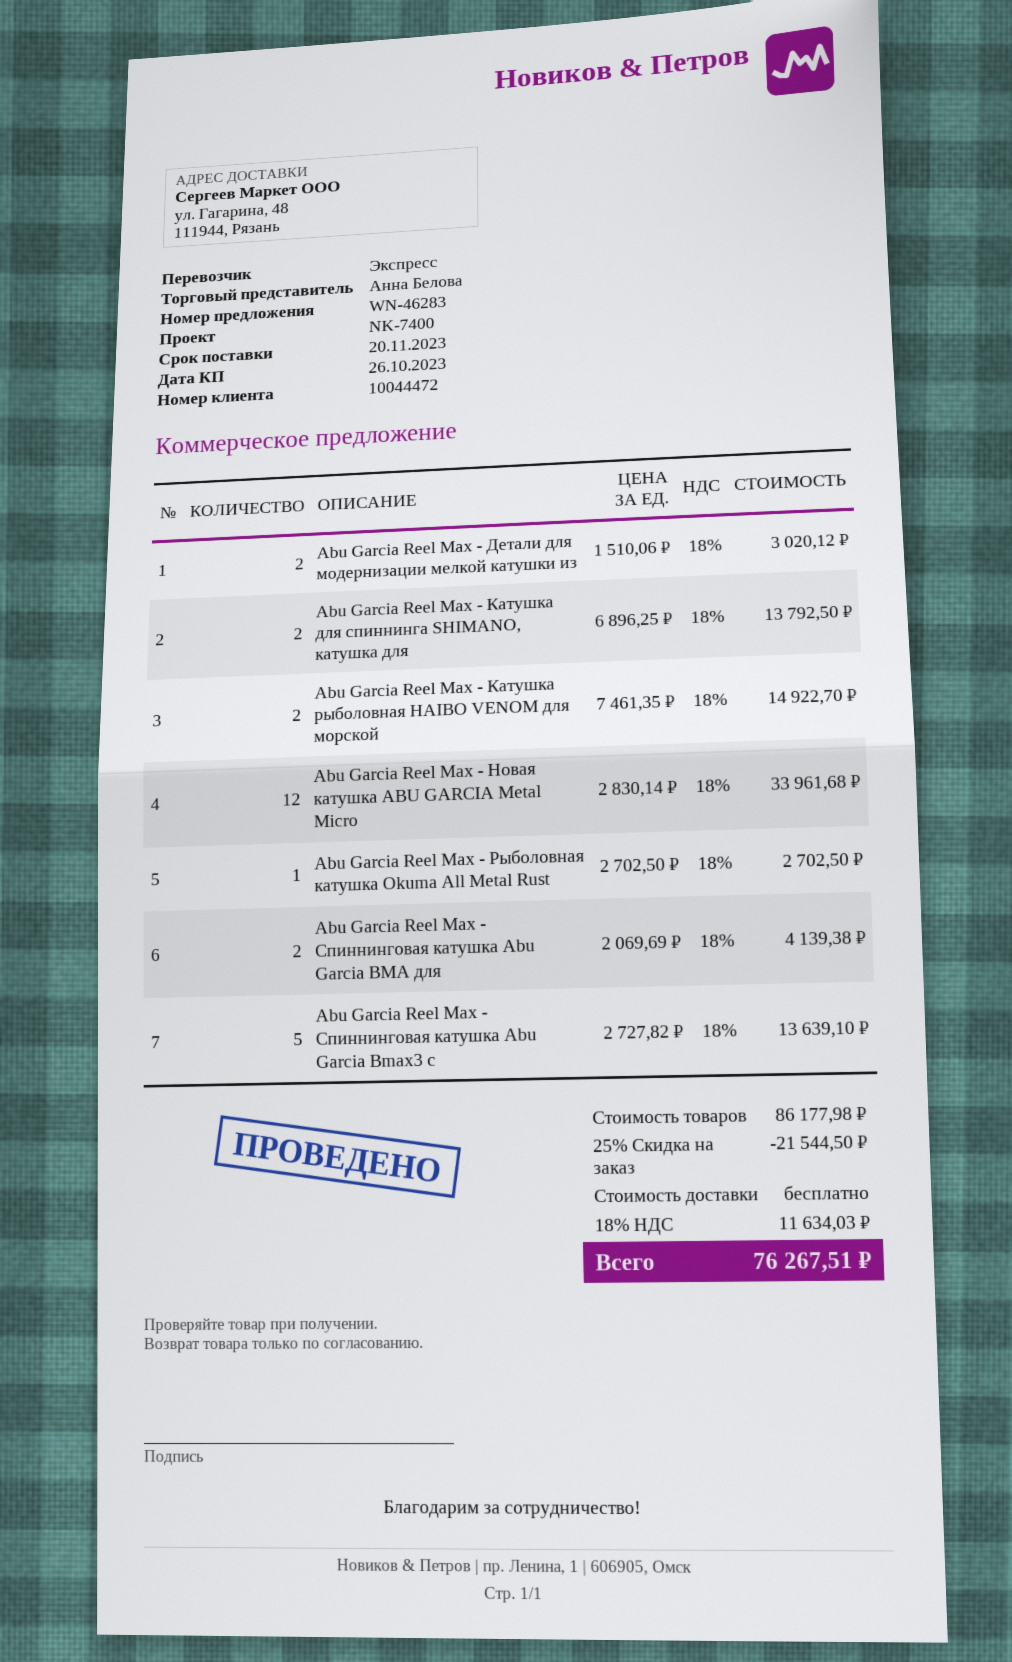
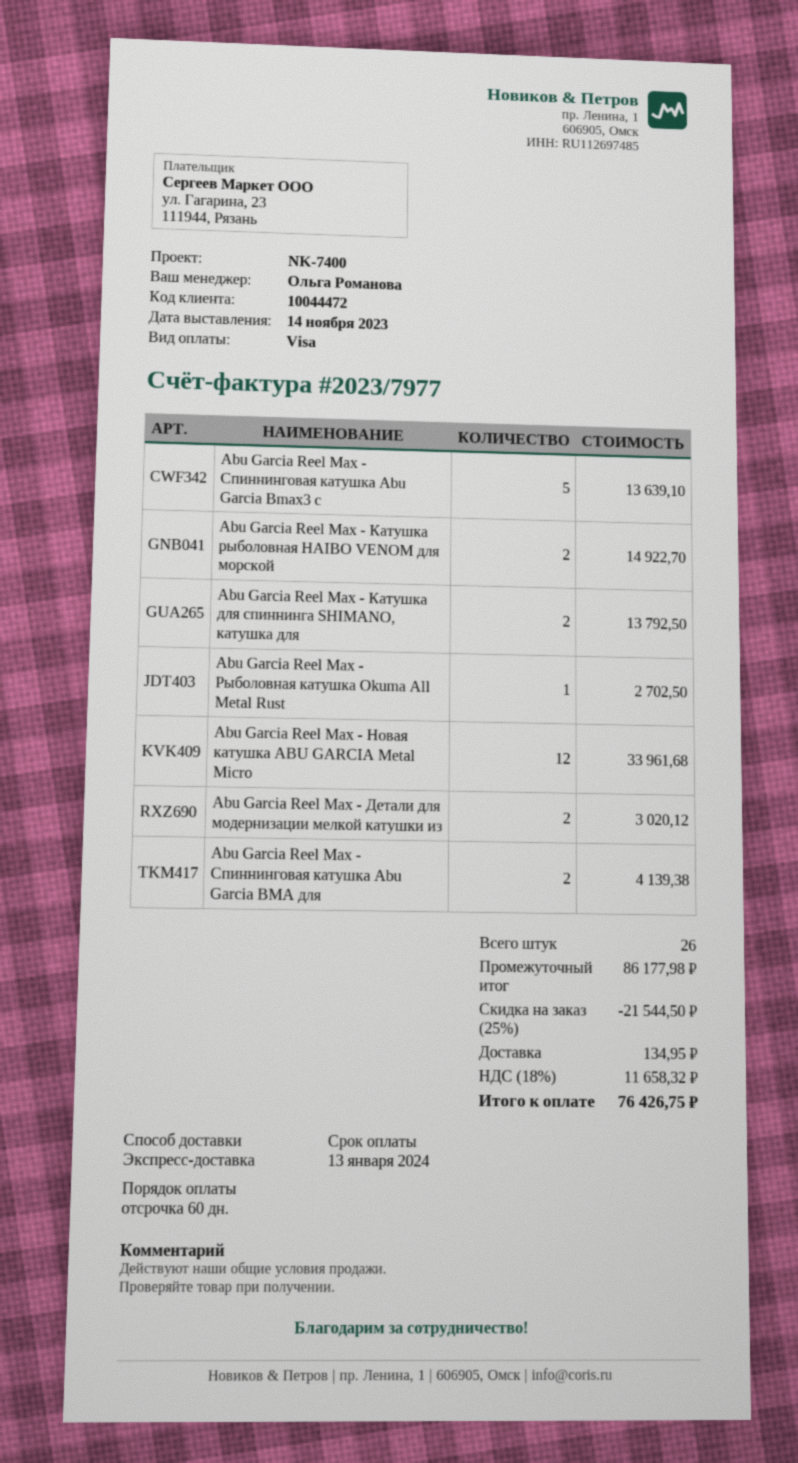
sales rep: Анна Белова -> Ольга Романова
shipping: 0.00 -> 134.95
tax: 18% = 11634.03 -> 18% = 11658.32
total: 76267.51 -> 76426.75

